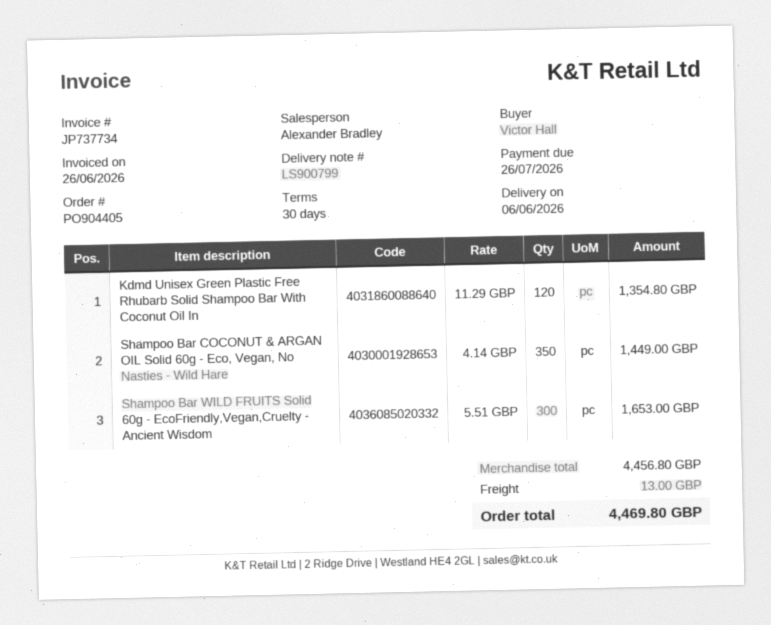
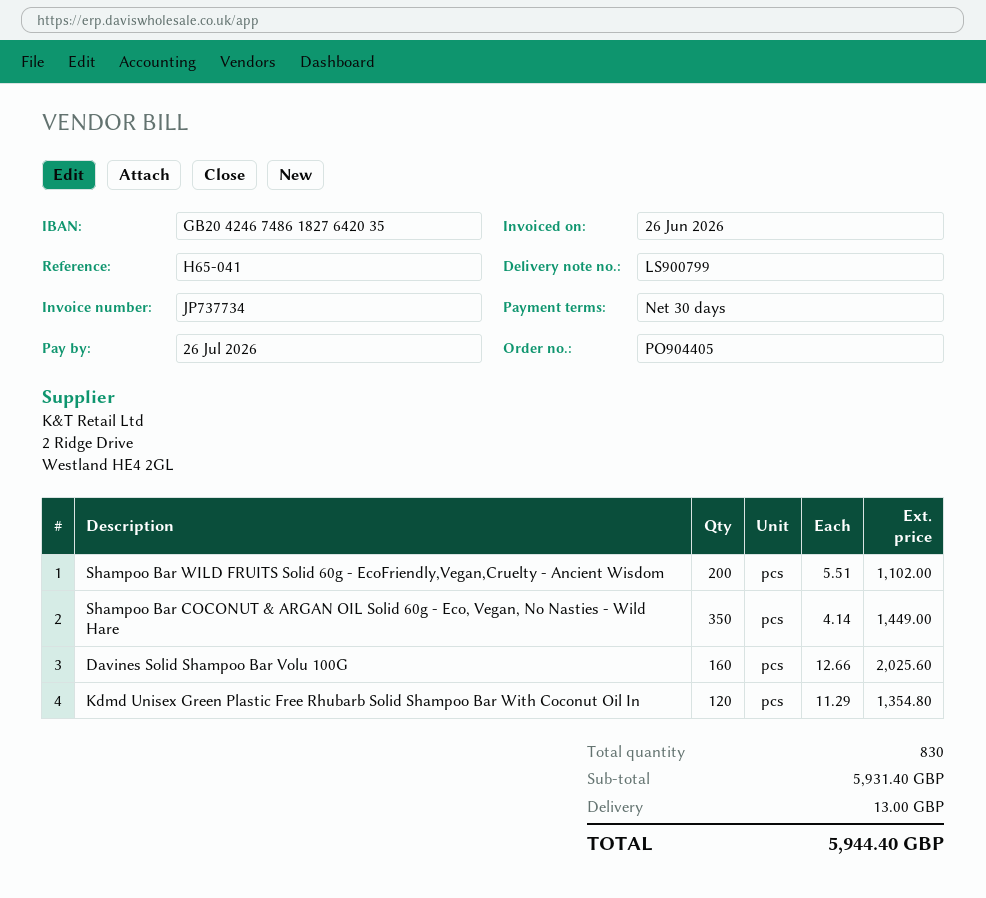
Shampoo Bar WILD FRUITS Solid 60g - EcoFriendly,Vegan,Cruelty - Ancient Wisdom: 300 x 5.51 = 1653.00 -> 200 x 5.51 = 1102.00
Davines Solid Shampoo Bar Volu 100G: none -> 160 x 12.66 = 2025.60
subtotal: 4456.80 -> 5931.40
total: 4469.80 -> 5944.40

